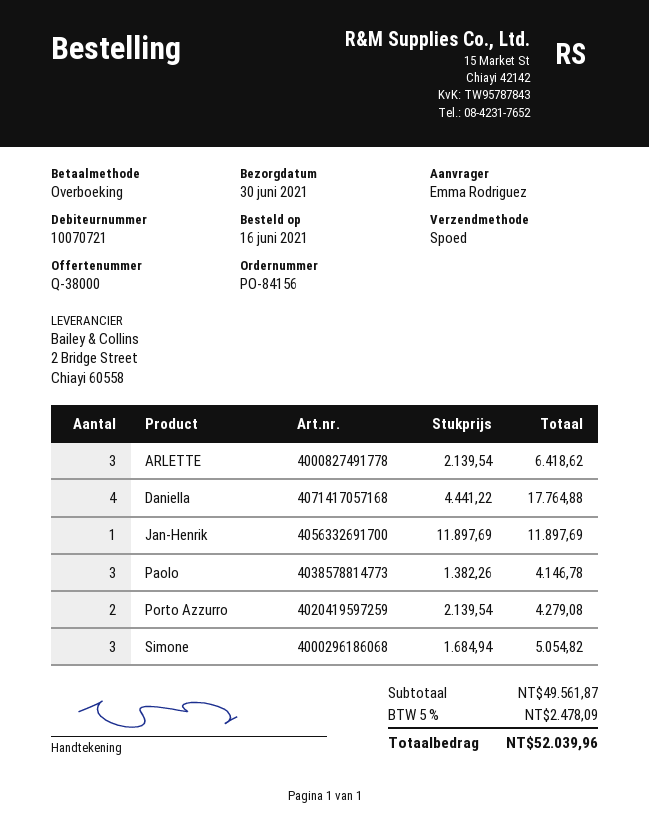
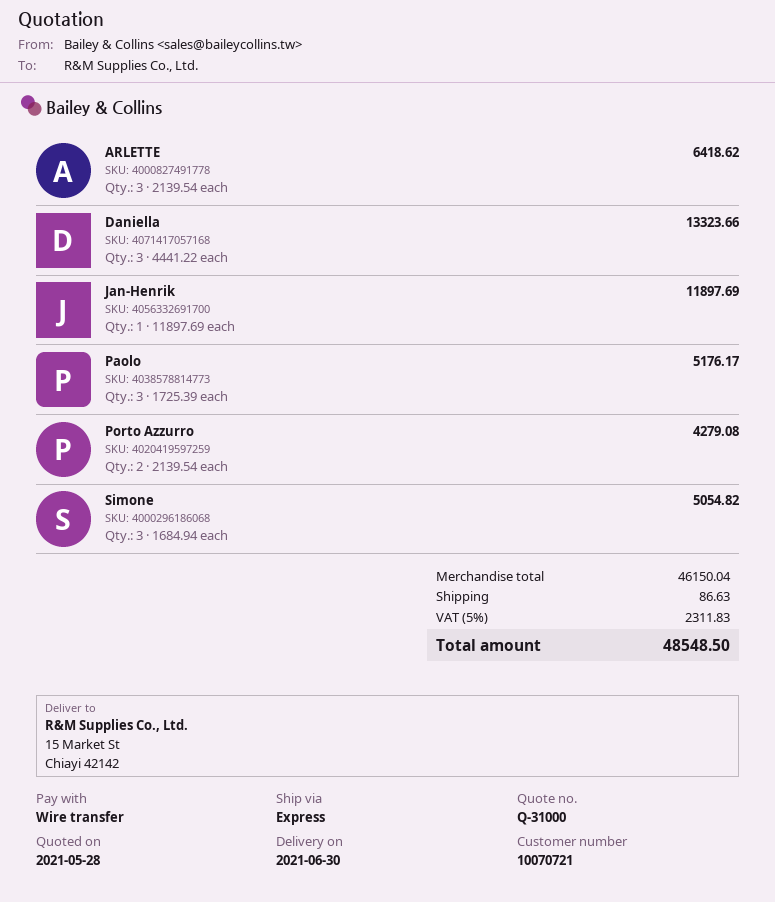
quote number: Q-38000 -> Q-31000
Daniella: 4 x 4441.22 = 17764.88 -> 3 x 4441.22 = 13323.66
Paolo: 3 x 1382.26 = 4146.78 -> 3 x 1725.39 = 5176.17
subtotal: 49561.87 -> 46150.04
shipping: none -> 86.63
tax: 5% = 2478.09 -> 5% = 2311.83
total: 52039.96 -> 48548.50

